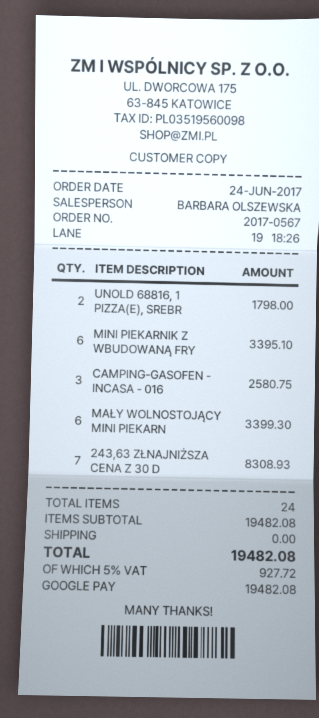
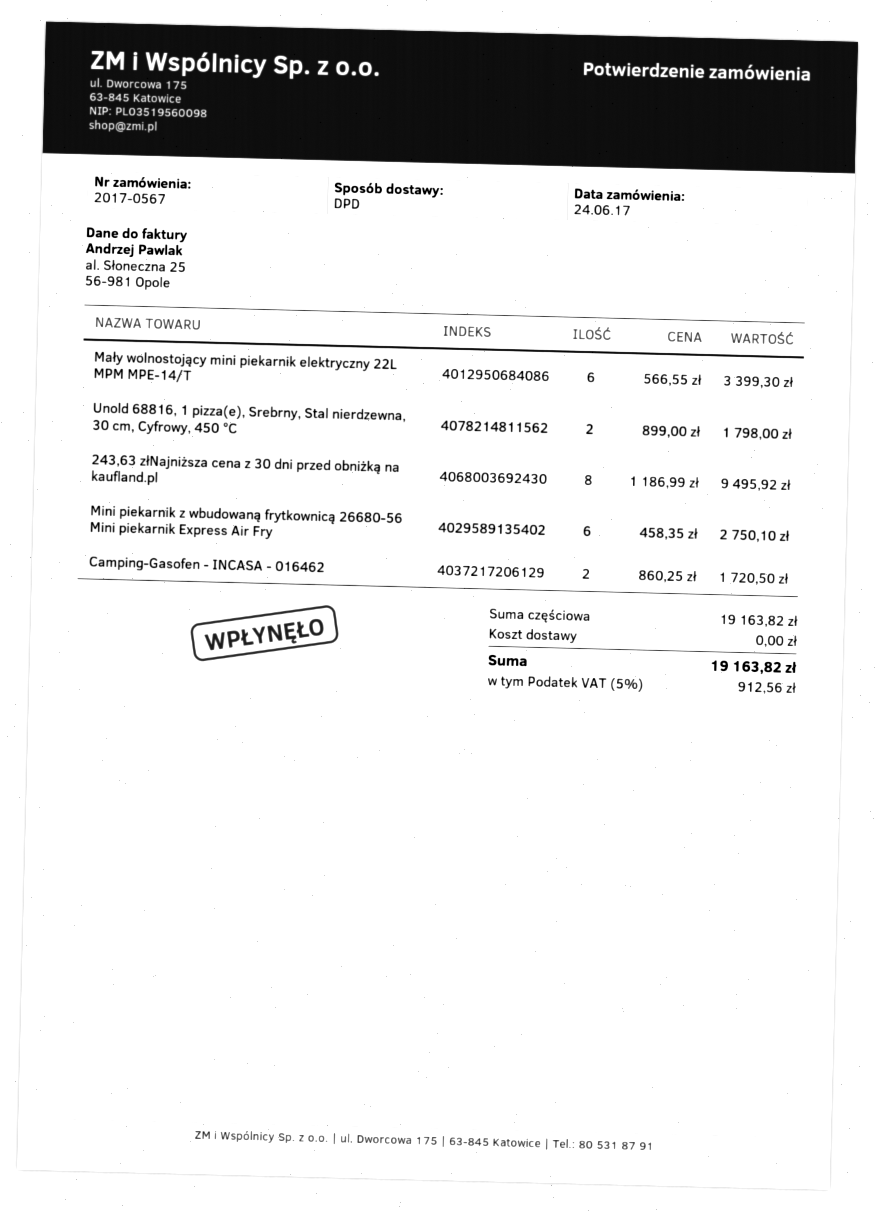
MINI PIEKARNIK Z WBUDOWANĄ FRY: 6 for 3395.10 -> 6 for 2750.10
CAMPING-GASOFEN - INCASA - 016: 3 for 2580.75 -> 2 for 1720.50
243,63 ZŁNAJNIŻSZA CENA Z 30 D: 7 for 8308.93 -> 8 for 9495.92
subtotal: 19482.08 -> 19163.82
tax: 5% = 927.72 -> 5% = 912.56
total: 19482.08 -> 19163.82

